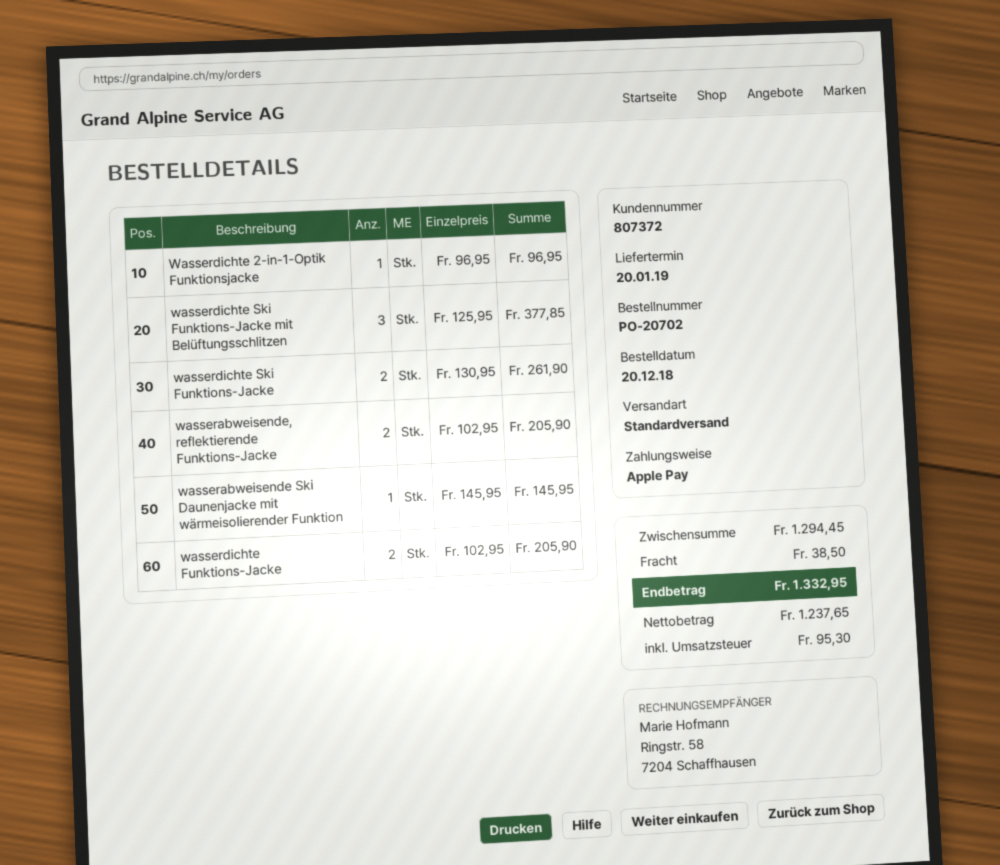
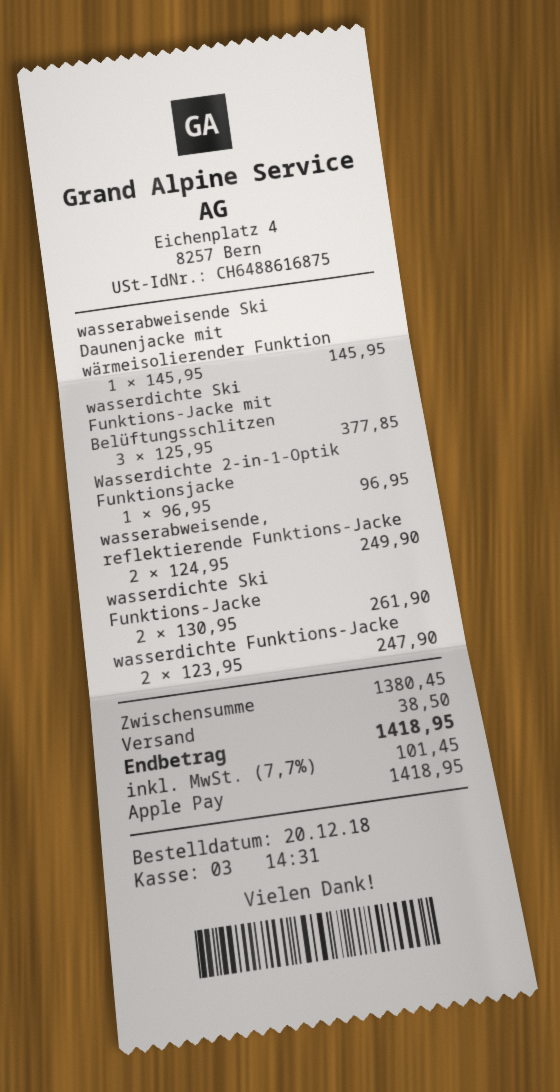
wasserabweisende, reflektierende Funktions-Jacke: 2 x 102.95 = 205.90 -> 2 x 124.95 = 249.90
wasserdichte Funktions-Jacke: 2 x 102.95 = 205.90 -> 2 x 123.95 = 247.90
subtotal: 1294.45 -> 1380.45
tax: 95.30 -> 101.45
total: 1332.95 -> 1418.95

